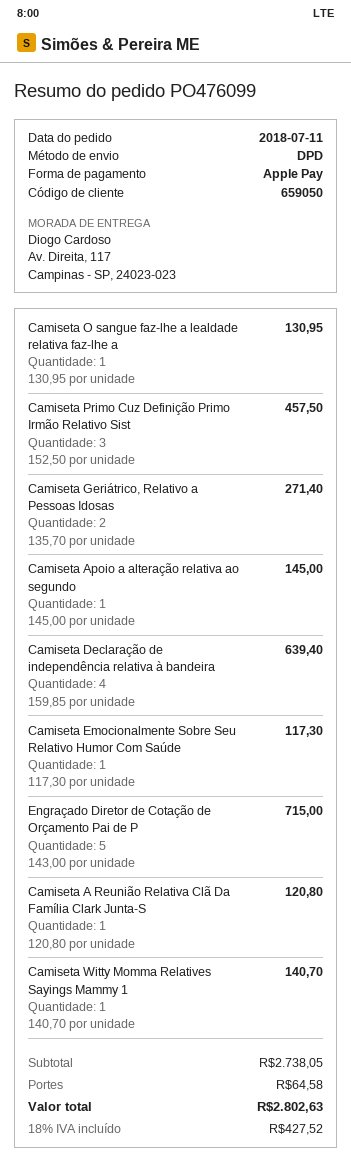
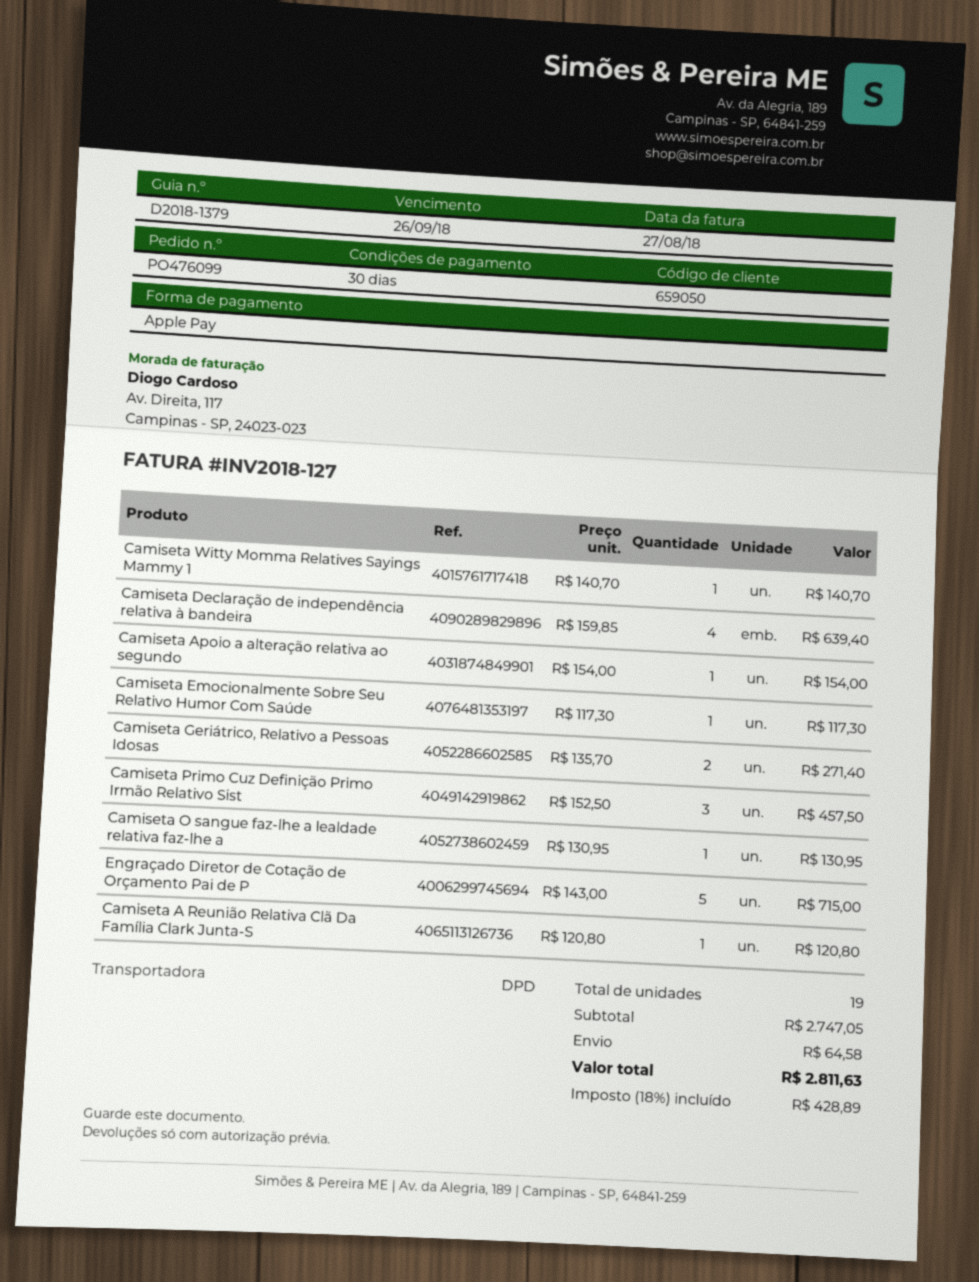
Camiseta Apoio a alteração relativa ao segundo: 1 x 145.00 = 145.00 -> 1 x 154.00 = 154.00
subtotal: 2738.05 -> 2747.05
tax: 18% = 427.52 -> 18% = 428.89
total: 2802.63 -> 2811.63

